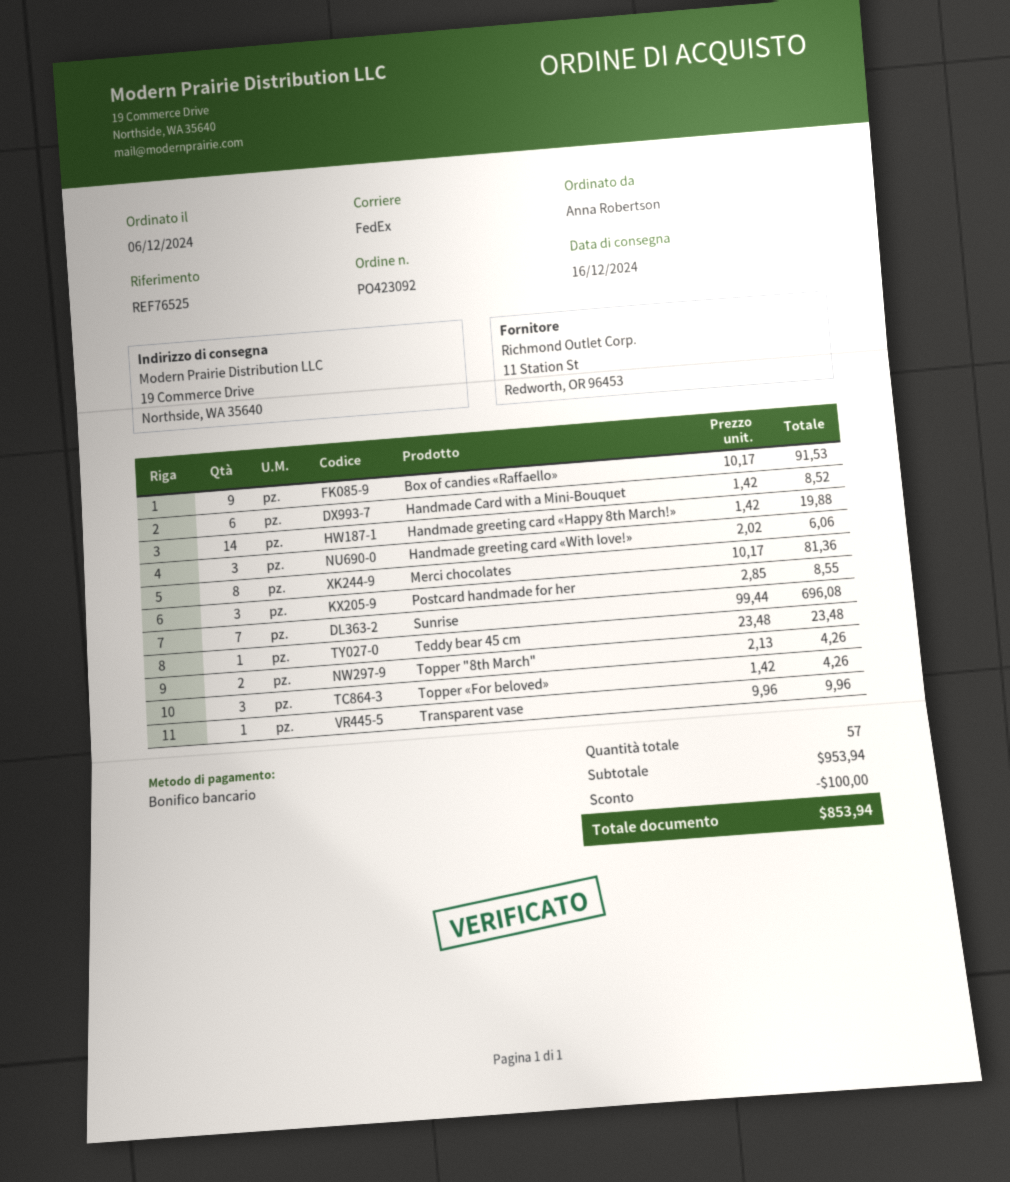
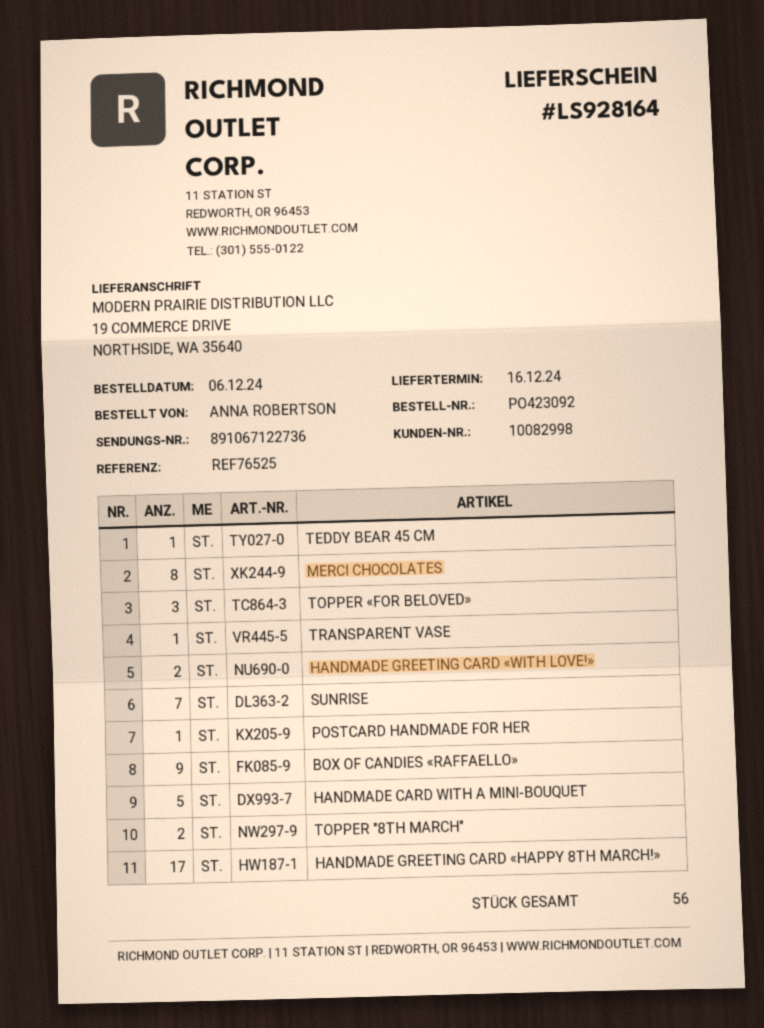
Handmade Card with a Mini-Bouquet: 6 -> 5
Handmade greeting card «Happy 8th March!»: 14 -> 17
Handmade greeting card «With love!»: 3 -> 2
Postcard handmade for her: 3 -> 1
total quantity: 57 -> 56

